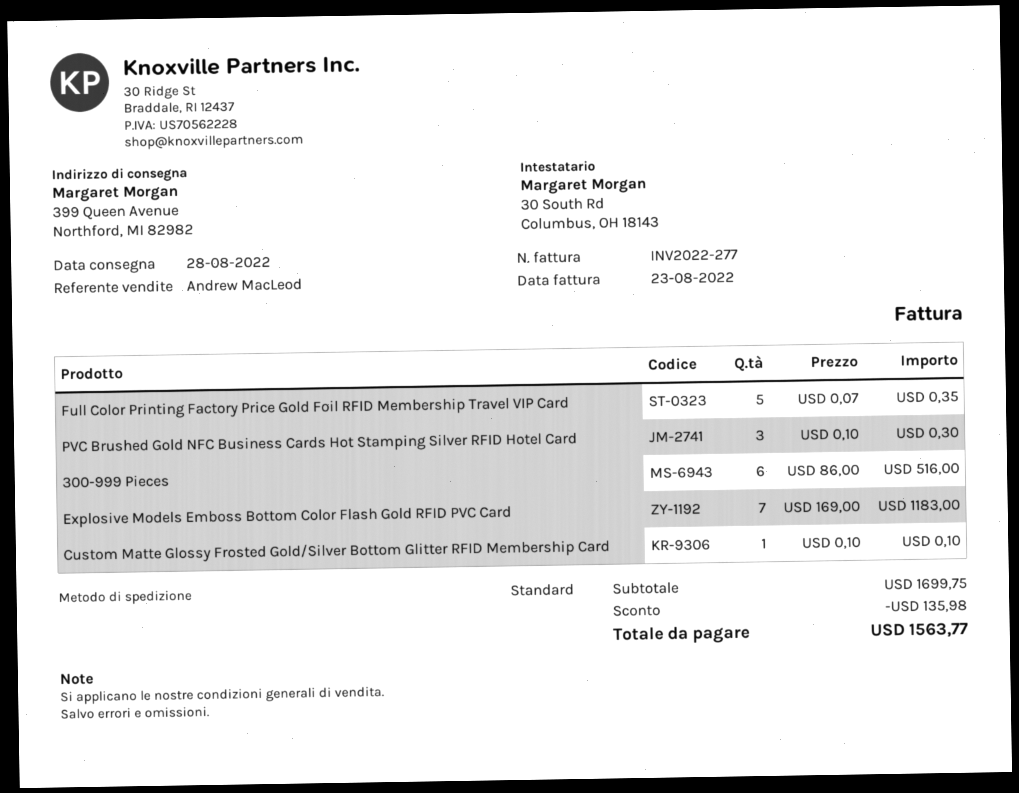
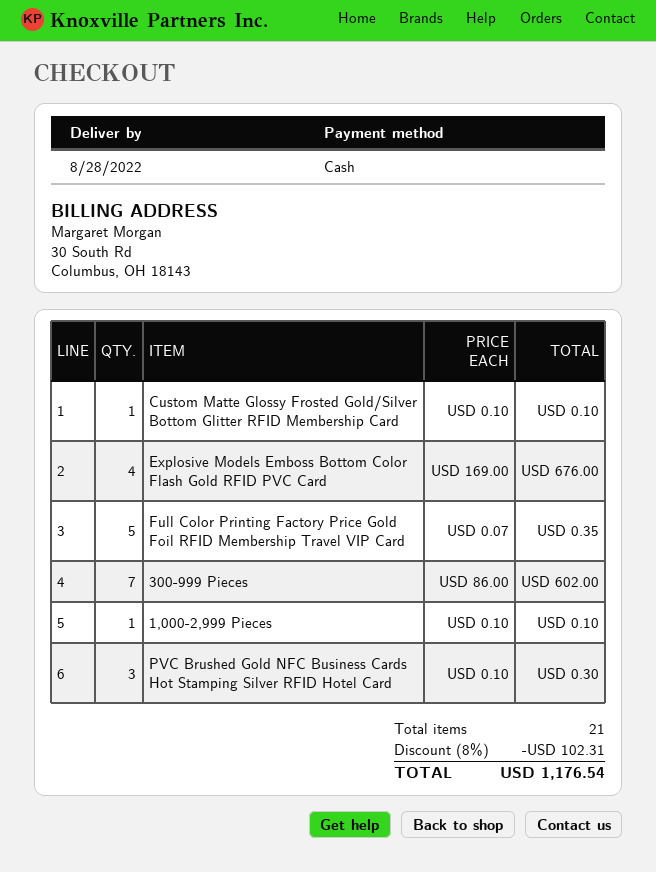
300-999 Pieces: 6 x 86.00 = 516.00 -> 7 x 86.00 = 602.00
Explosive Models Emboss Bottom Color Flash Gold RFID PVC Card: 7 x 169.00 = 1183.00 -> 4 x 169.00 = 676.00
1,000-2,999 Pieces: none -> 1 x 0.10 = 0.10
discount: 135.98 -> 102.31
total: 1563.77 -> 1176.54

